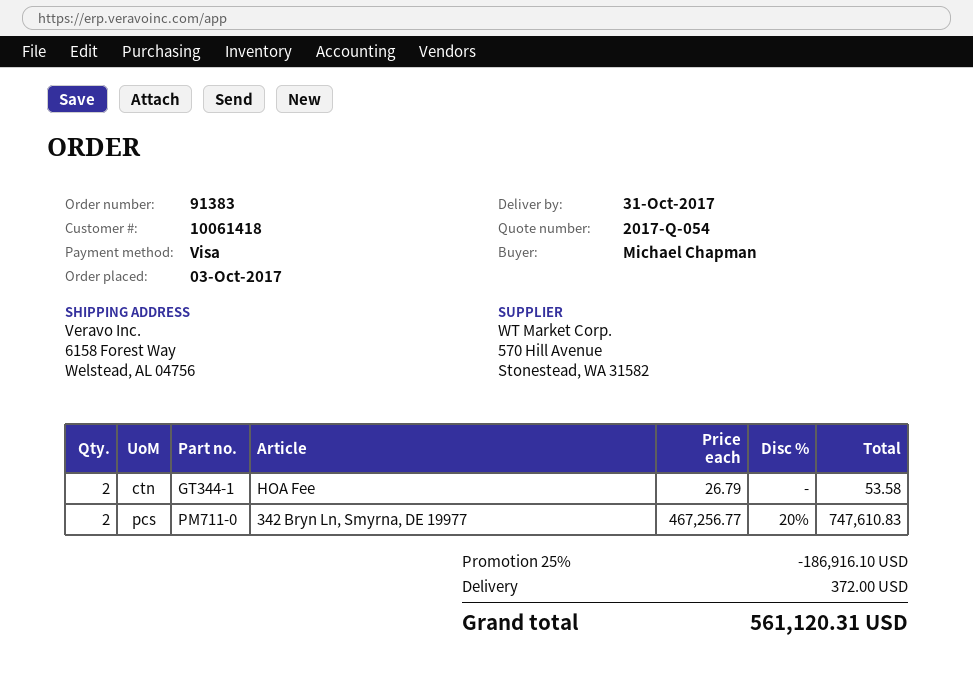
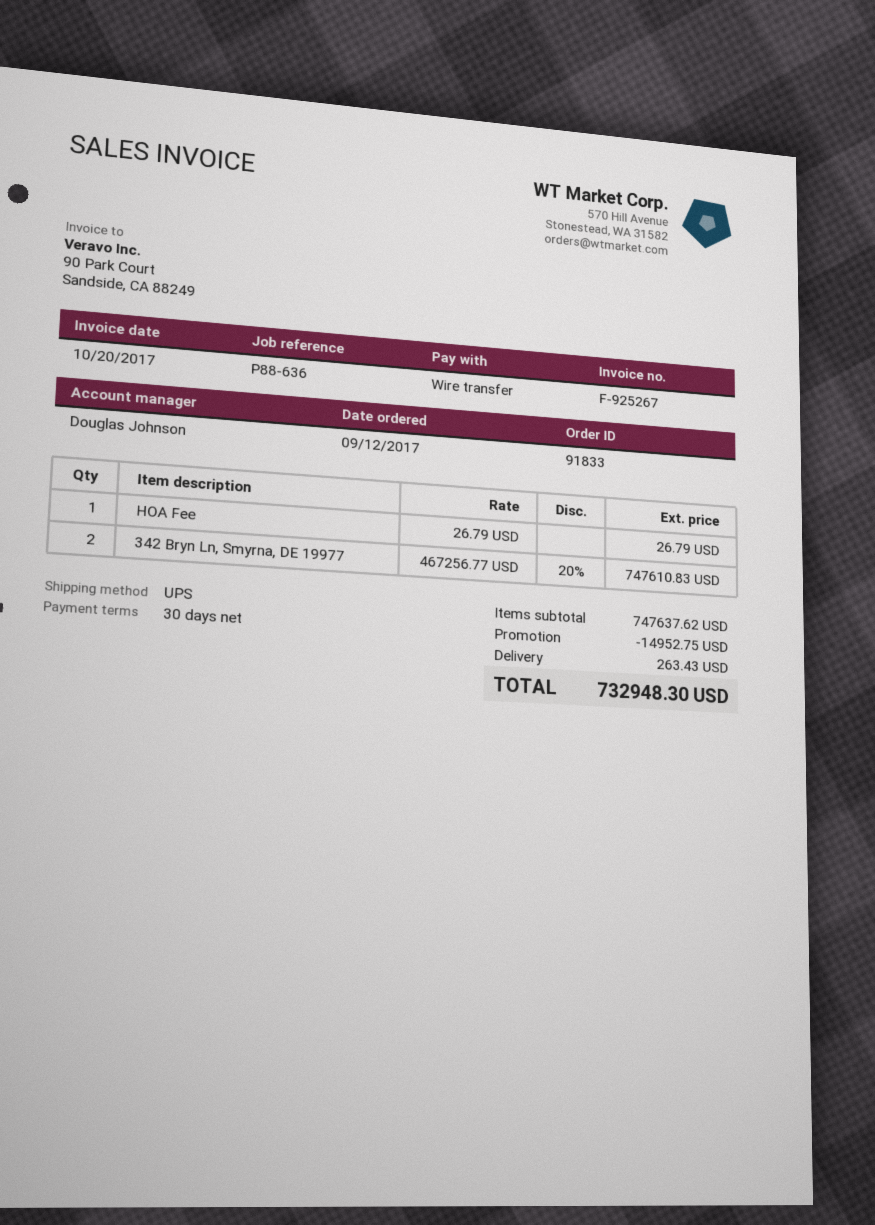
order number: 91383 -> 91833
order date: 2017-10-03 -> 2017-09-12
payment method: Visa -> bank transfer
HOA Fee: 2 x 26.79 = 53.58 -> 1 x 26.79 = 26.79
discount: 186916.10 -> 14952.75
shipping: 372.00 -> 263.43
total: 561120.31 -> 732948.30

